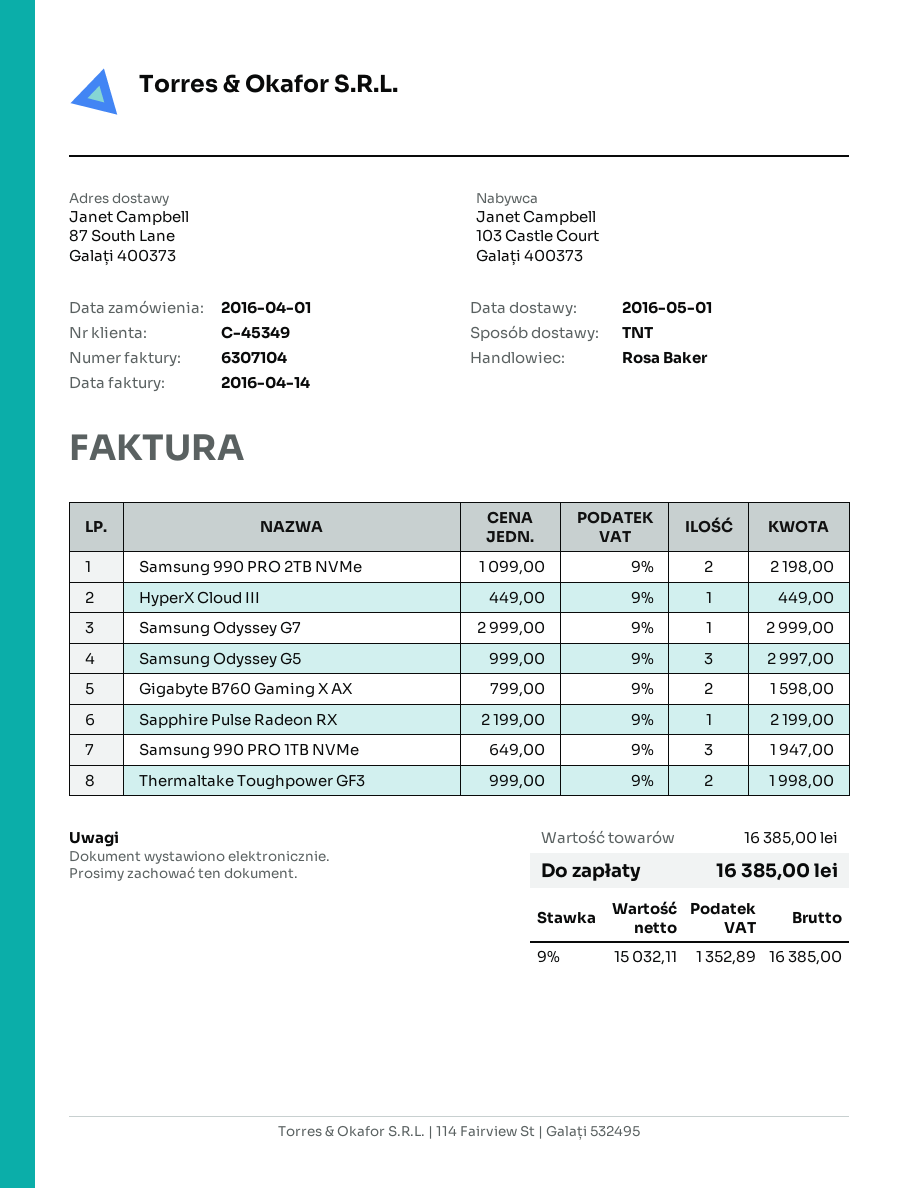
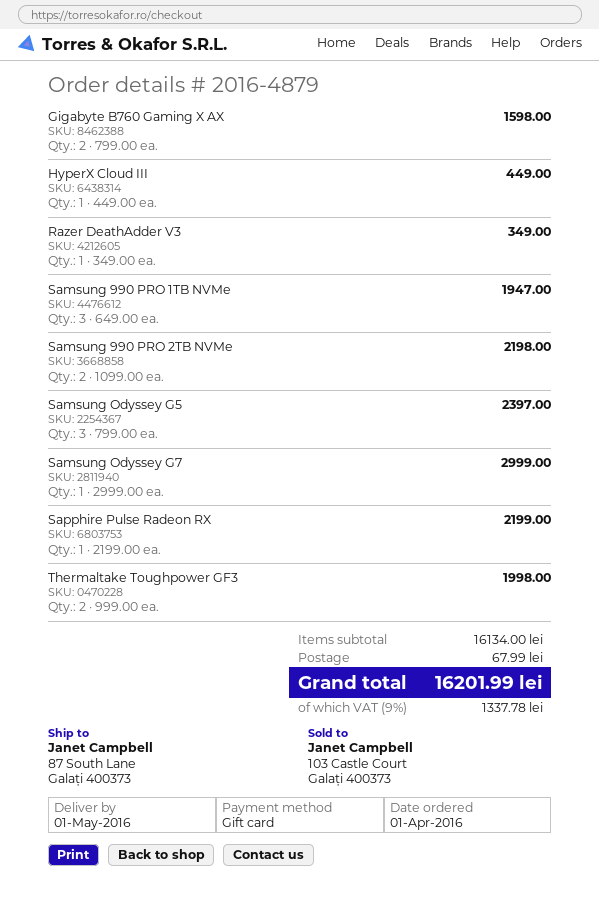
Samsung Odyssey G5: 3 x 999.00 = 2997.00 -> 3 x 799.00 = 2397.00
Razer DeathAdder V3: none -> 1 x 349.00 = 349.00
subtotal: 16385.00 -> 16134.00
shipping: none -> 67.99
tax: 9% = 1352.89 -> 9% = 1337.78
total: 16385.00 -> 16201.99

